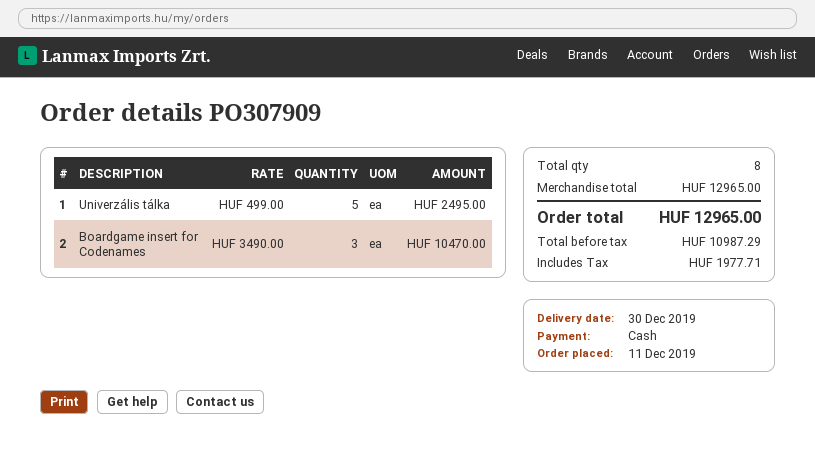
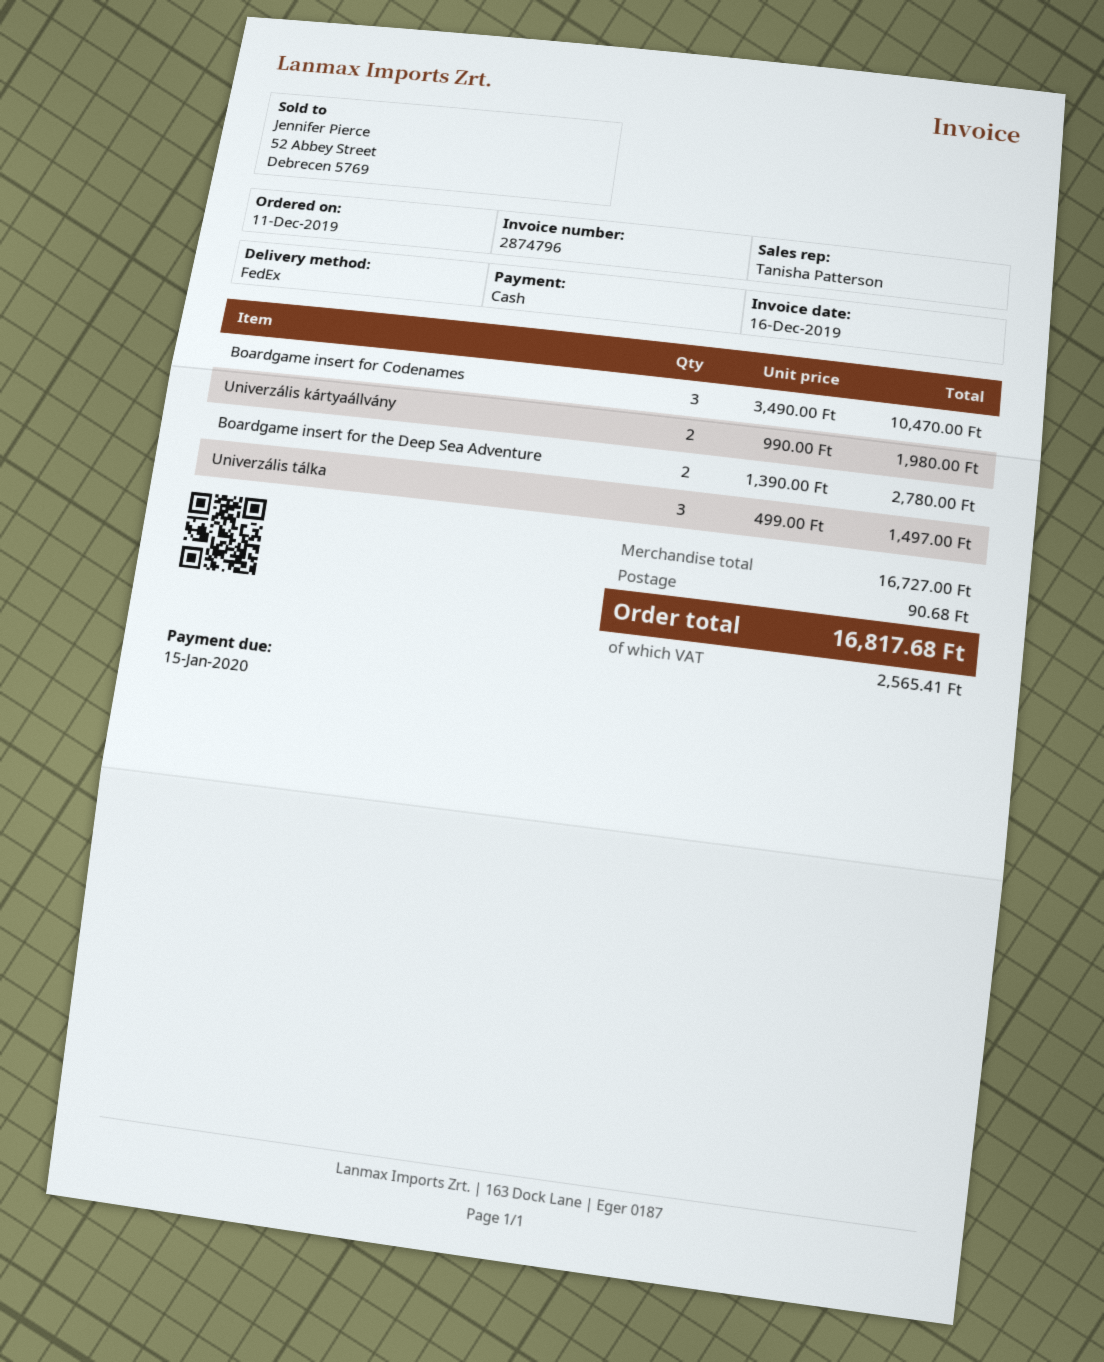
Univerzális tálka: 5 x 499.00 = 2495.00 -> 3 x 499.00 = 1497.00
Univerzális kártyaállvány: none -> 2 x 990.00 = 1980.00
Boardgame insert for the Deep Sea Adventure: none -> 2 x 1390.00 = 2780.00
subtotal: 12965.00 -> 16727.00
shipping: none -> 90.68
tax: 1977.71 -> 2565.41
total: 12965.00 -> 16817.68

